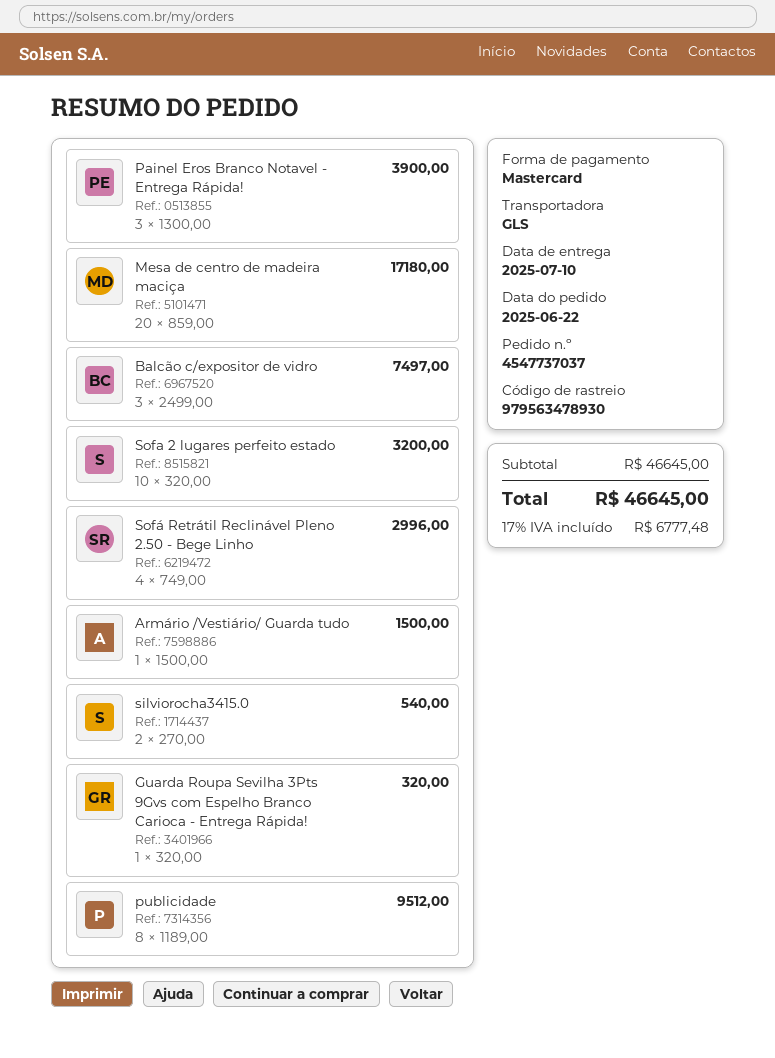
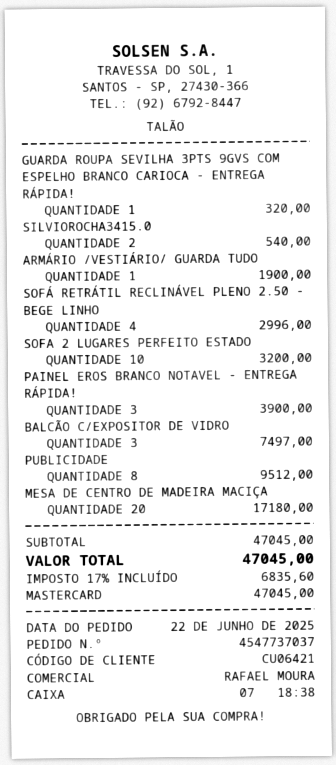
Armário /Vestiário/ Guarda tudo: 1 for 1500.00 -> 1 for 1900.00
subtotal: 46645.00 -> 47045.00
tax: 17% = 6777.48 -> 17% = 6835.60
total: 46645.00 -> 47045.00

